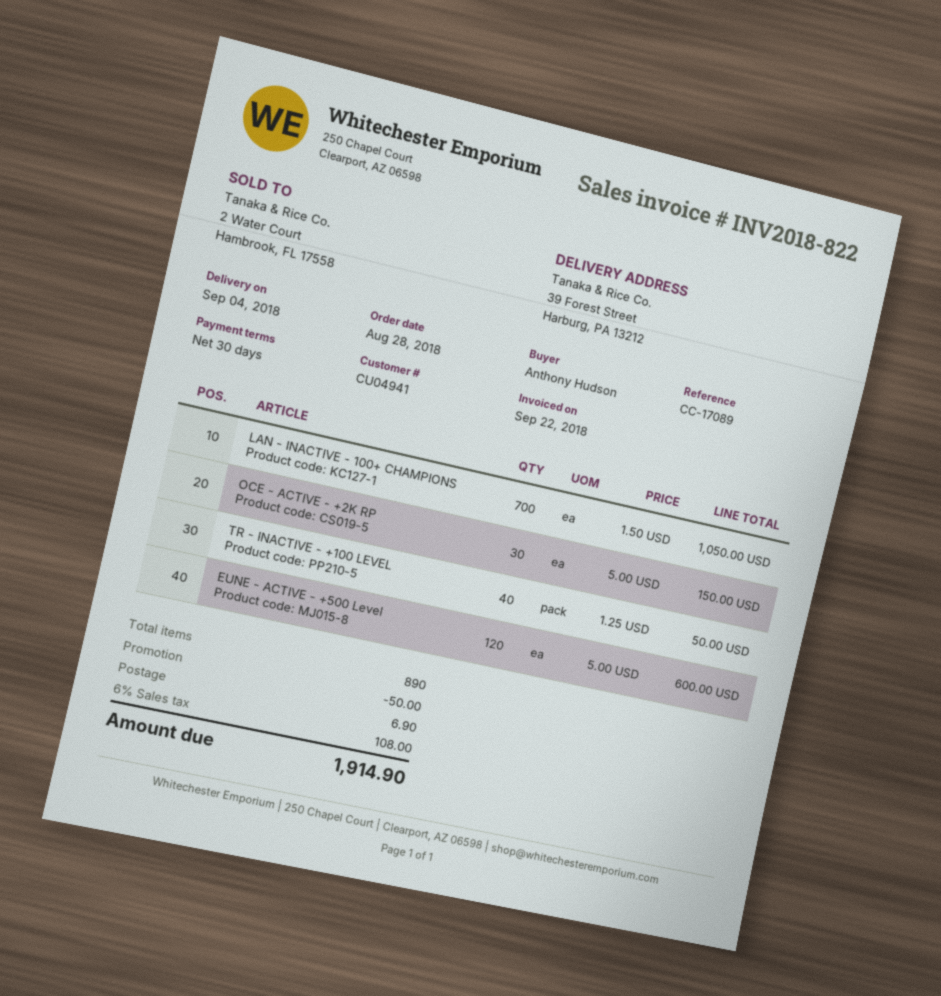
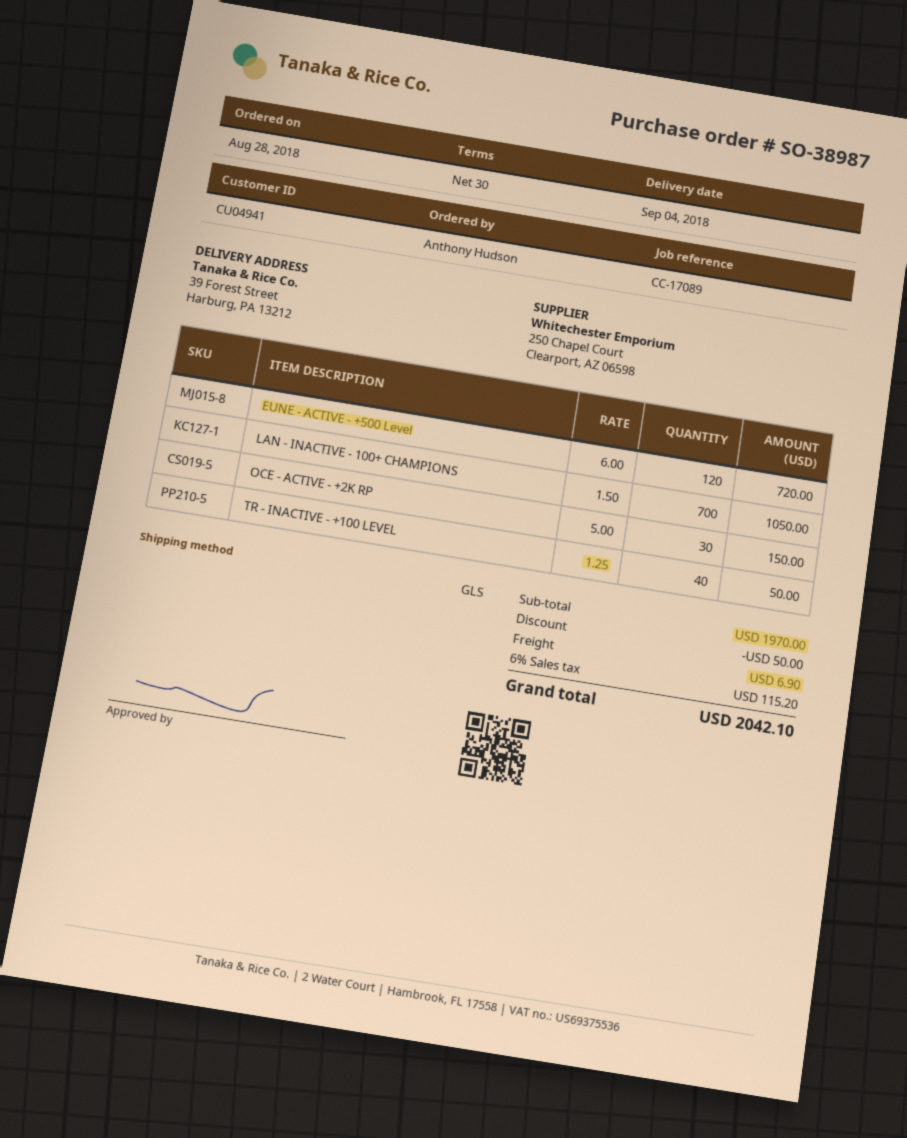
EUNE - ACTIVE - +500 Level: 120 x 5.00 = 600.00 -> 120 x 6.00 = 720.00
tax: 6% = 108.00 -> 6% = 115.20
total: 1914.90 -> 2042.10

